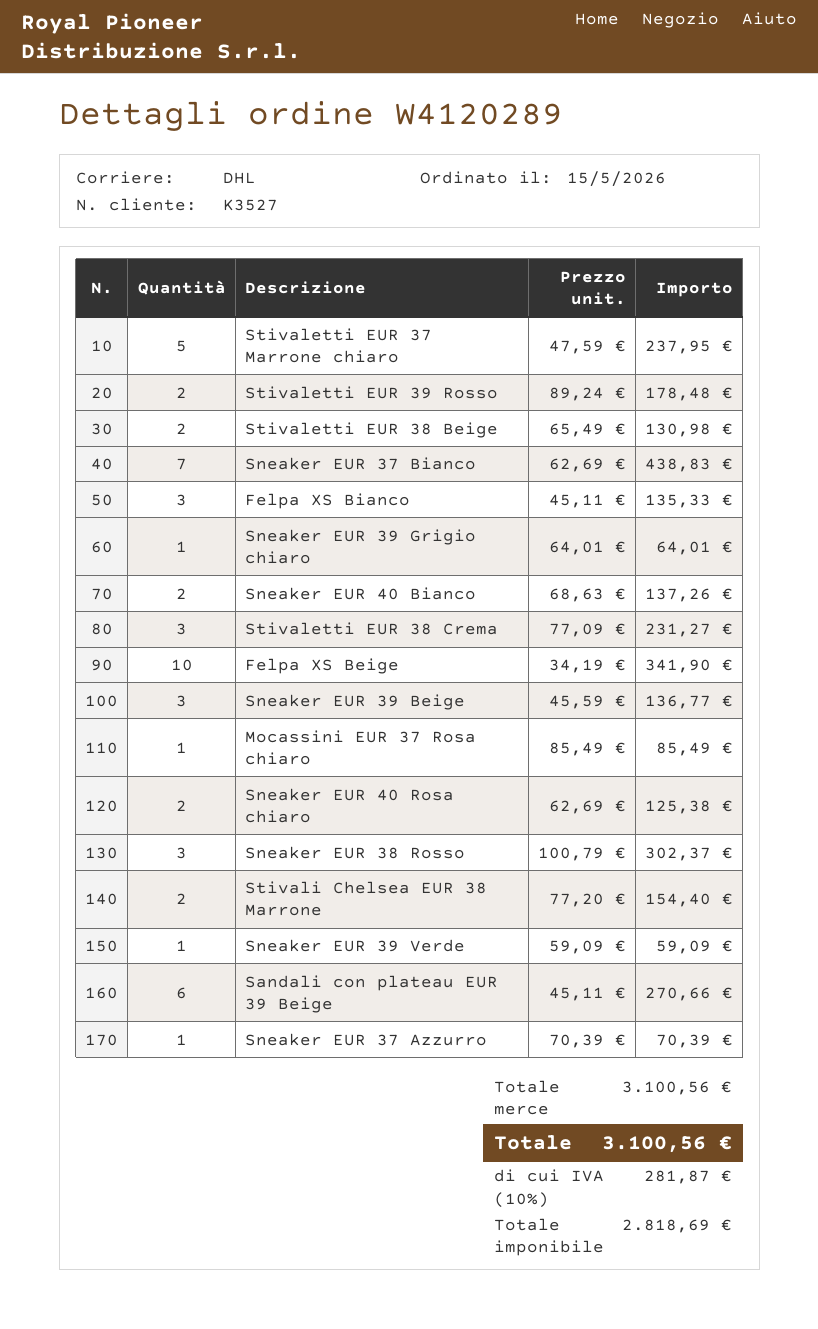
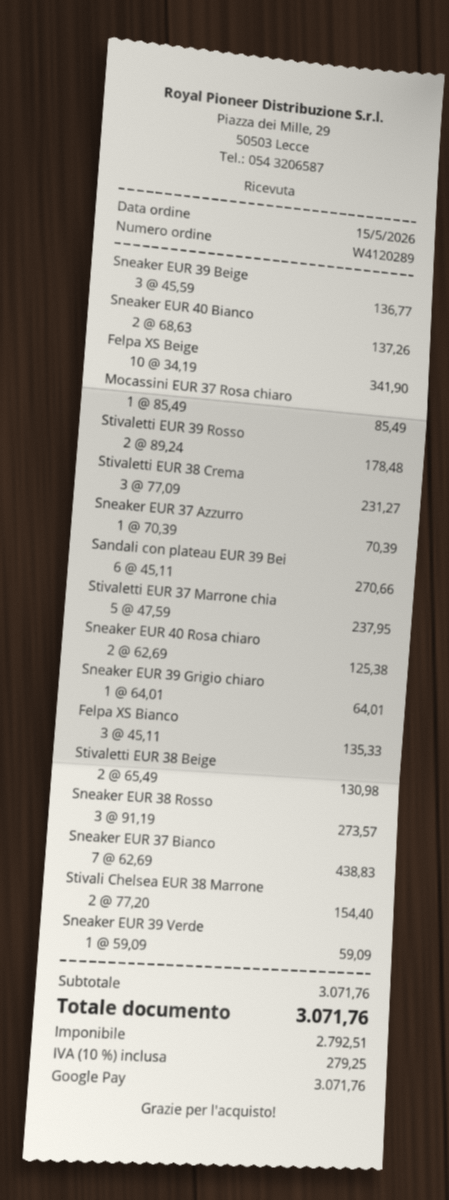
Sneaker EUR 38 Rosso: 3 x 100.79 = 302.37 -> 3 x 91.19 = 273.57
subtotal: 3100.56 -> 3071.76
net: 2818.69 -> 2792.51
tax: 10% = 281.87 -> 10% = 279.25
total: 3100.56 -> 3071.76

